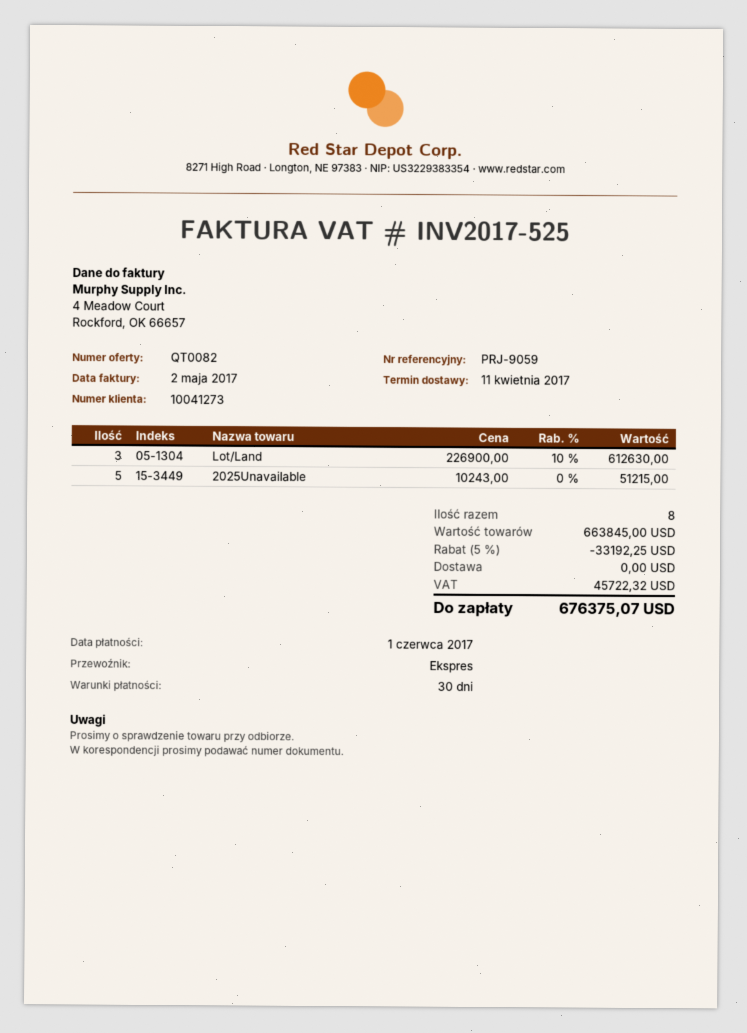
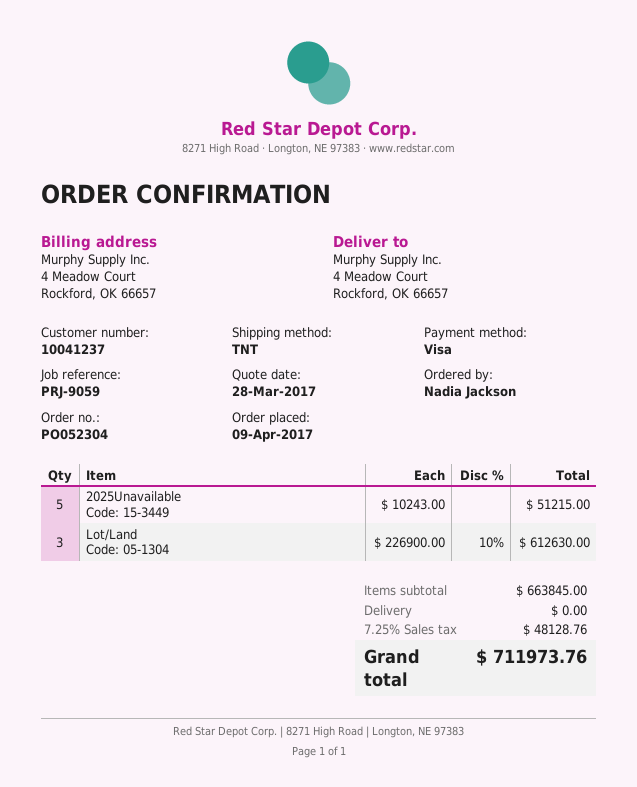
customer number: 10041273 -> 10041237
shipping method: express -> TNT
discount: 5% = 33192.25 -> none
tax: 45722.32 -> 48128.76
total: 676375.07 -> 711973.76

